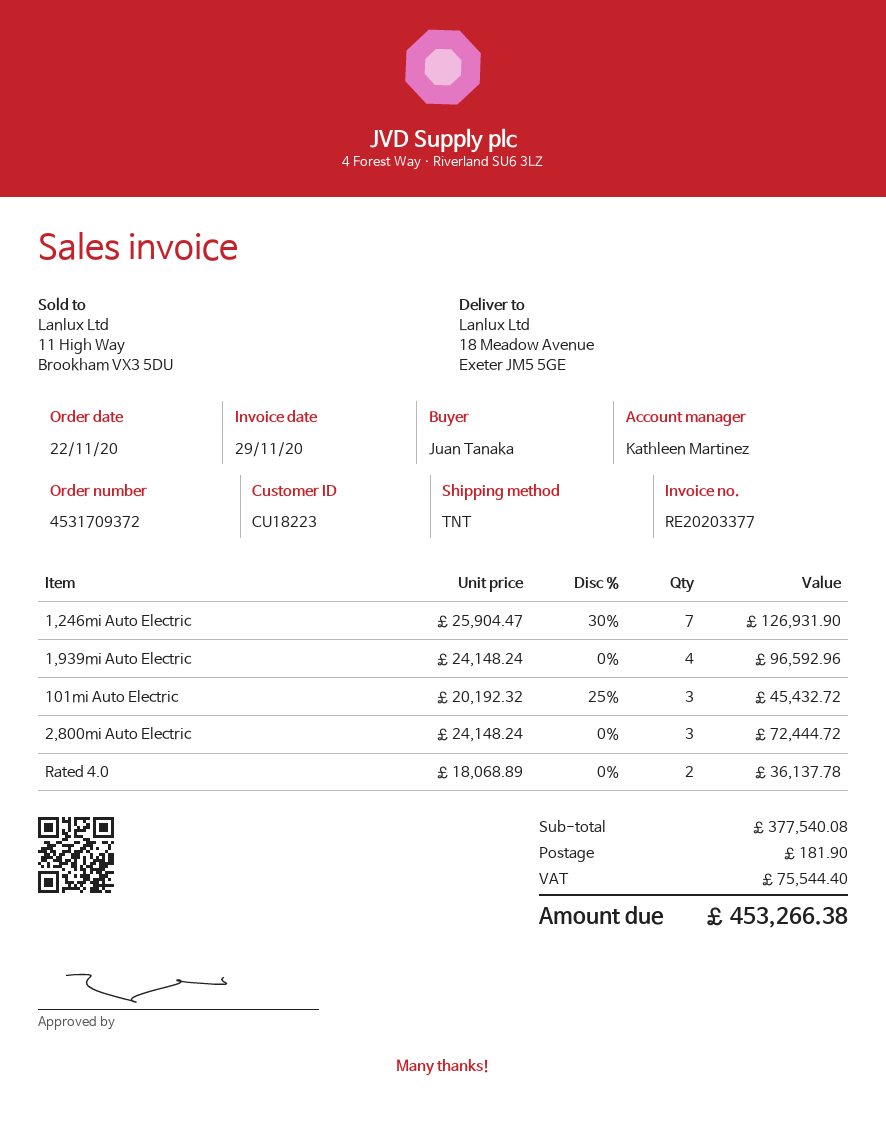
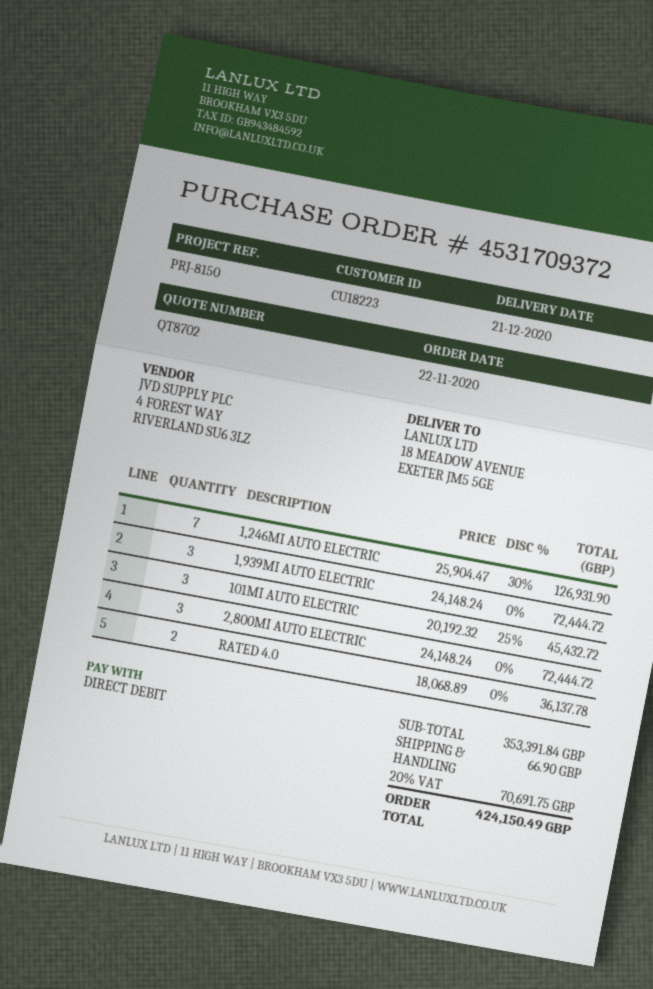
1,939mi Auto Electric: 4 x 24148.24 = 96592.96 -> 3 x 24148.24 = 72444.72
subtotal: 377540.08 -> 353391.84
shipping: 181.90 -> 66.90
tax: 75544.40 -> 70691.75
total: 453266.38 -> 424150.49

